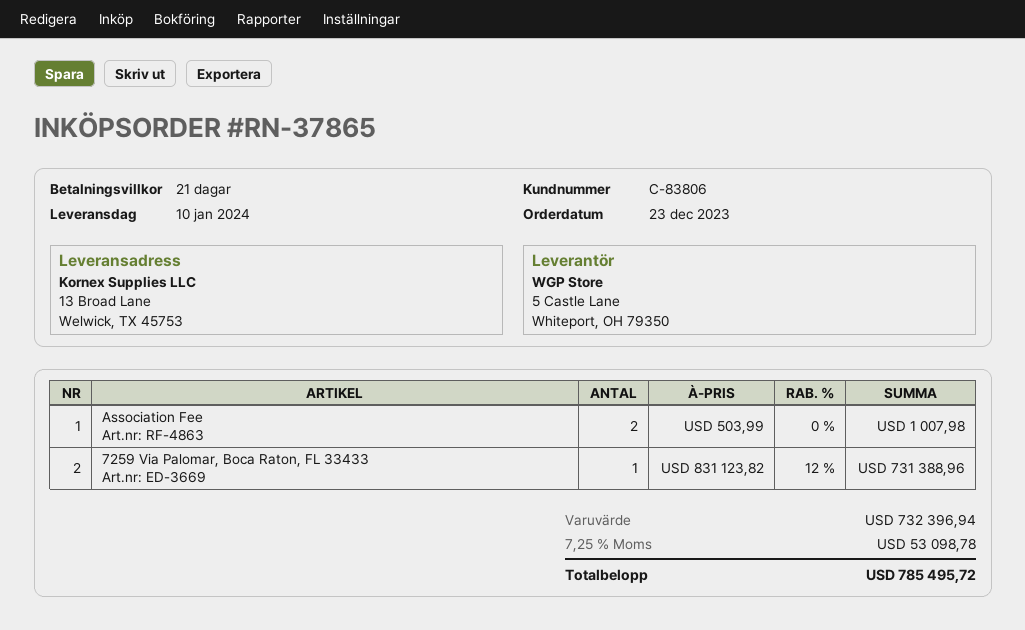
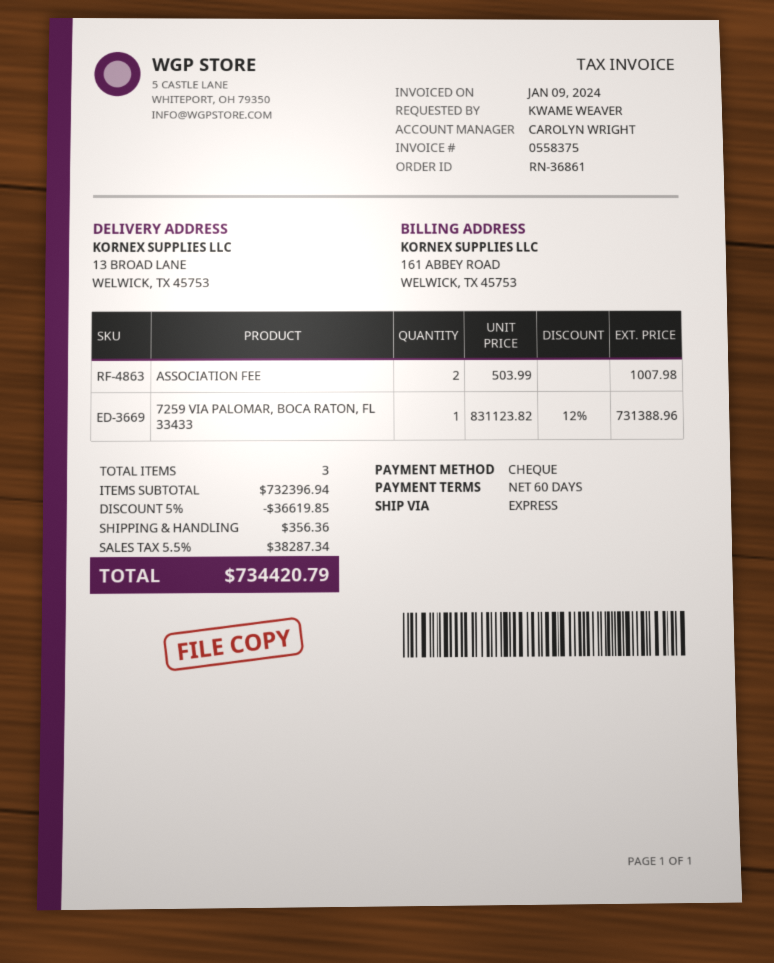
order number: RN-37865 -> RN-36861
payment terms: 21 days -> 60 days
discount: none -> 5% = 36619.85
shipping: none -> 356.36
tax: 7.25% = 53098.78 -> 5.5% = 38287.34
total: 785495.72 -> 734420.79

